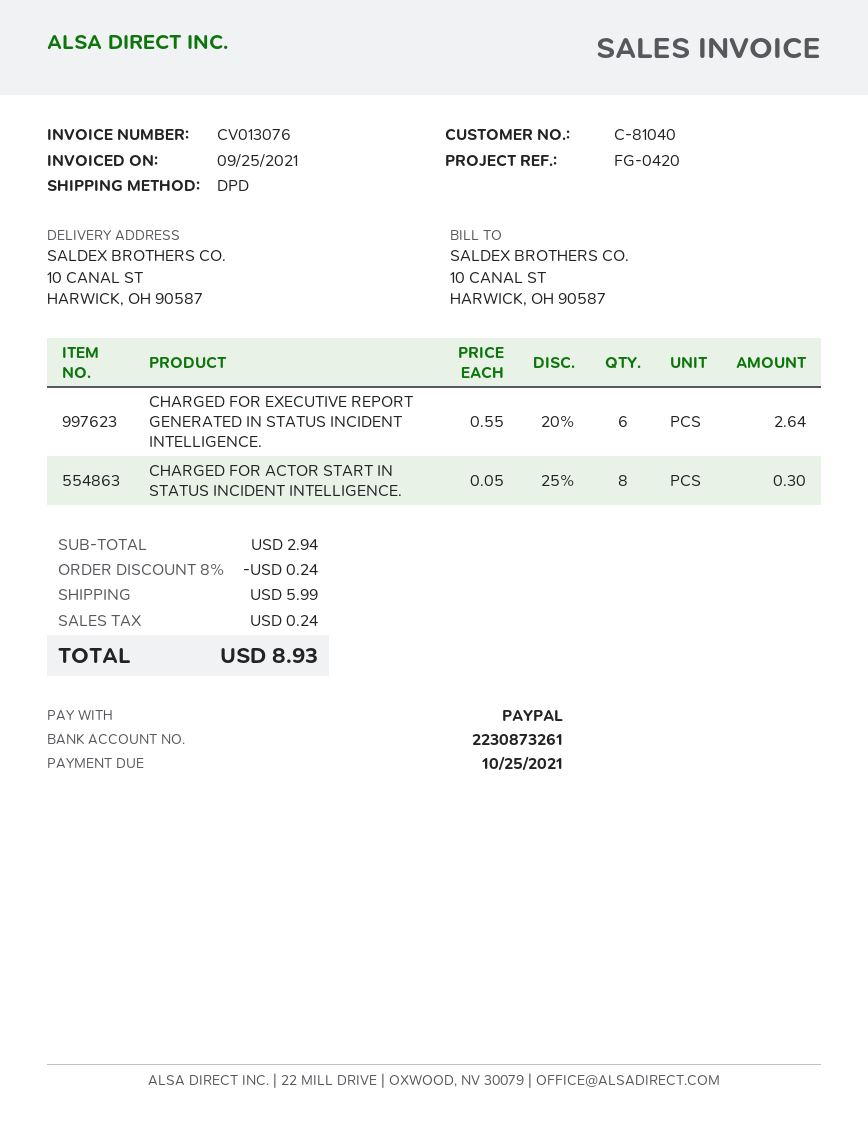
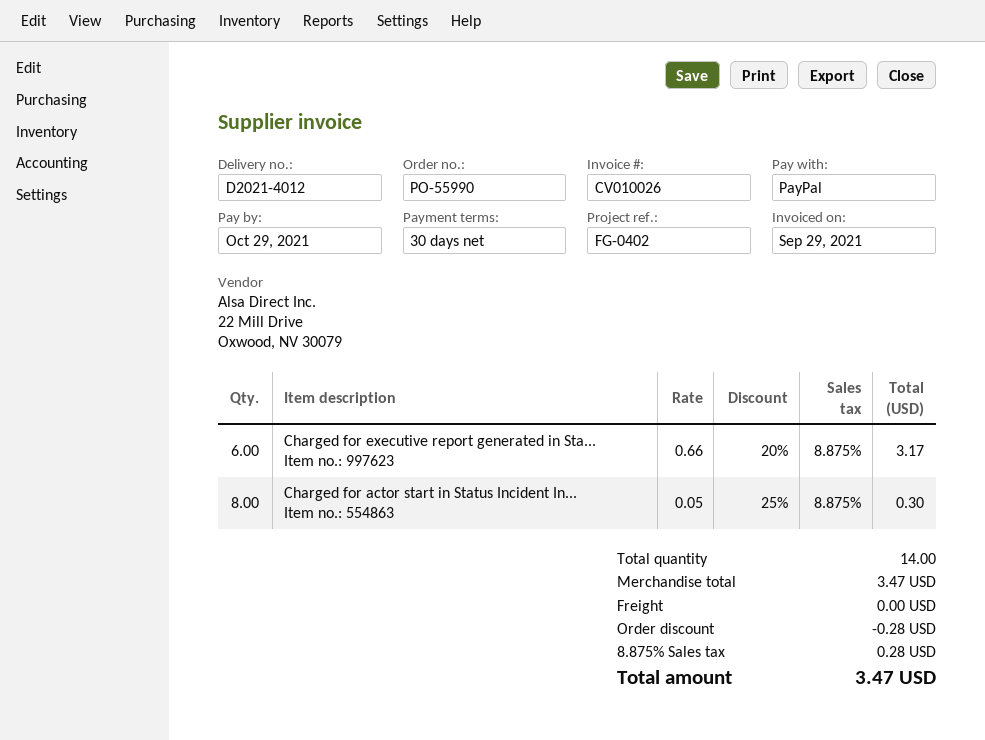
invoice number: CV013076 -> CV010026
invoice date: 2021-09-25 -> 2021-09-29
due date: 2021-10-25 -> 2021-10-29
reference: FG-0420 -> FG-0402
CHARGED FOR EXECUTIVE REPORT GENERATED IN STATUS INCIDENT INTELLIGENCE.: 6 x 0.55 - 20% = 2.64 -> 6 x 0.66 - 20% = 3.17
subtotal: 2.94 -> 3.47
discount: 0.24 -> 0.28
shipping: 5.99 -> 0.00
tax: 0.24 -> 0.28
total: 8.93 -> 3.47

